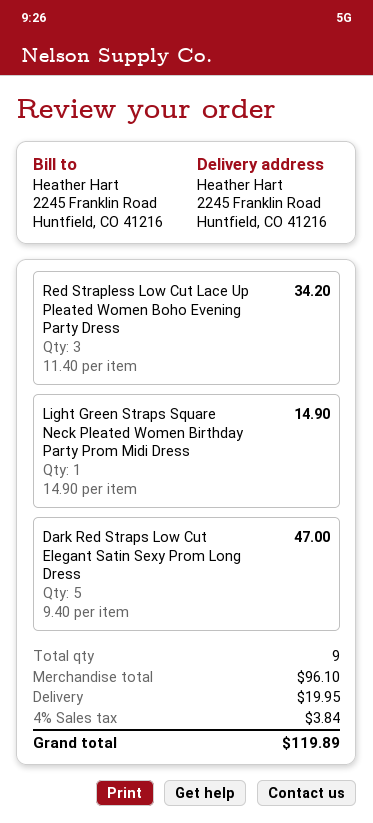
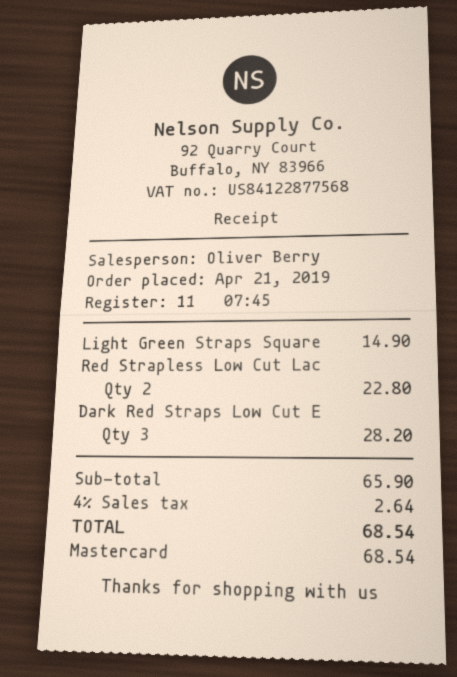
Red Strapless Low Cut Lace Up Pleated Women Boho Evening Party Dress: 3 for 34.20 -> 2 for 22.80
Dark Red Straps Low Cut Elegant Satin Sexy Prom Long Dress: 5 for 47.00 -> 3 for 28.20
subtotal: 96.10 -> 65.90
shipping: 19.95 -> none
tax: 4% = 3.84 -> 4% = 2.64
total: 119.89 -> 68.54

